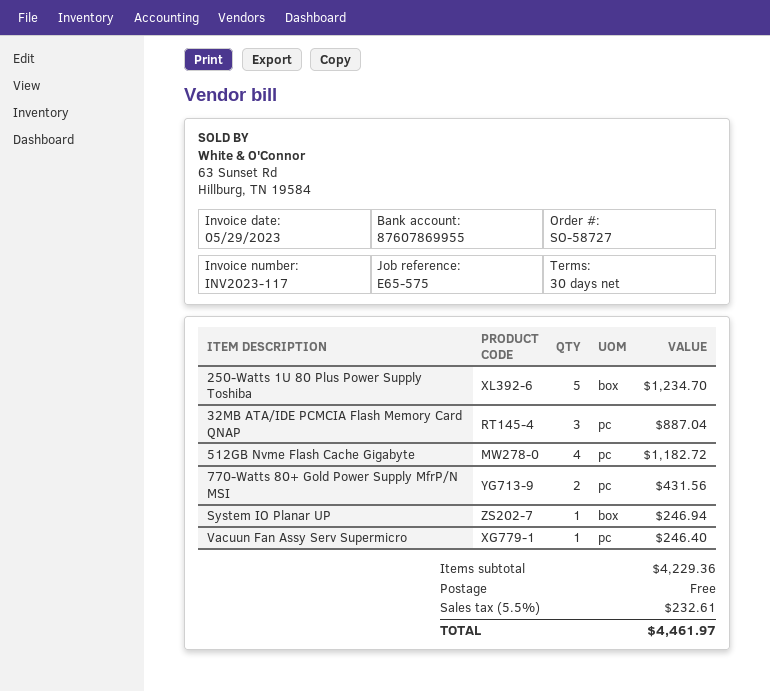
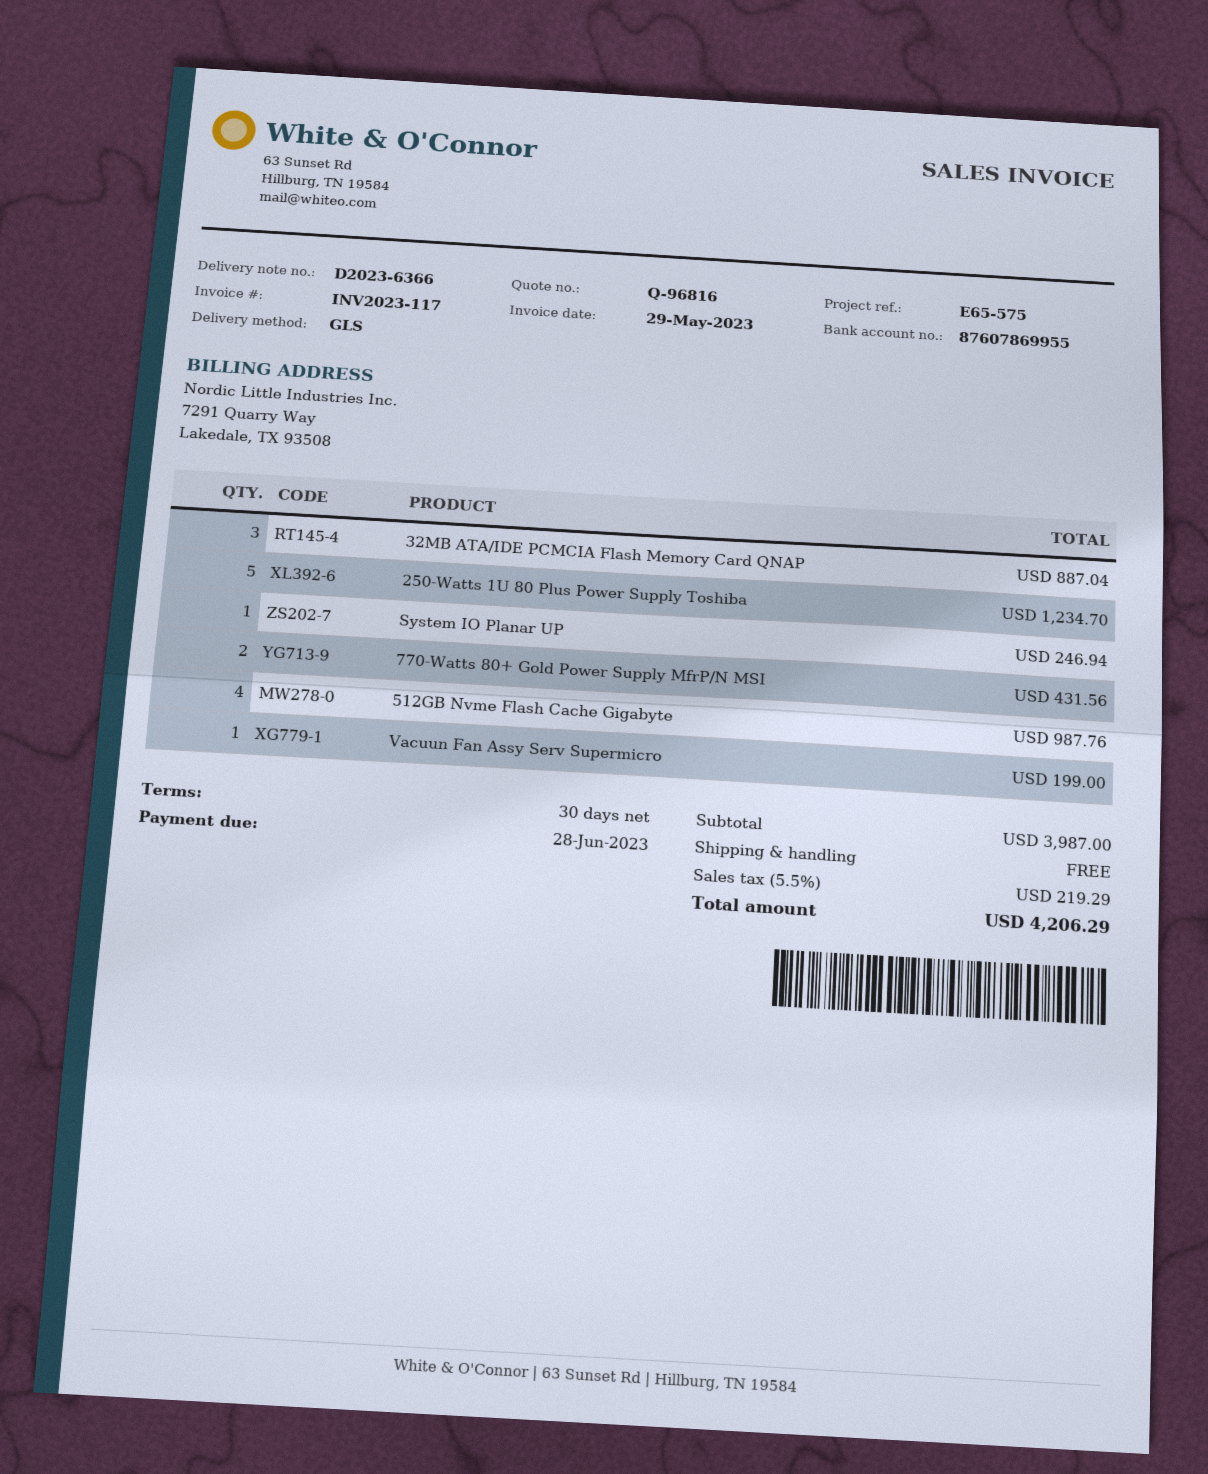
512GB Nvme Flash Cache Gigabyte: 4 for 1182.72 -> 4 for 987.76
Vacuun Fan Assy Serv Supermicro: 1 for 246.40 -> 1 for 199.00
subtotal: 4229.36 -> 3987.00
tax: 5.5% = 232.61 -> 5.5% = 219.29
total: 4461.97 -> 4206.29

